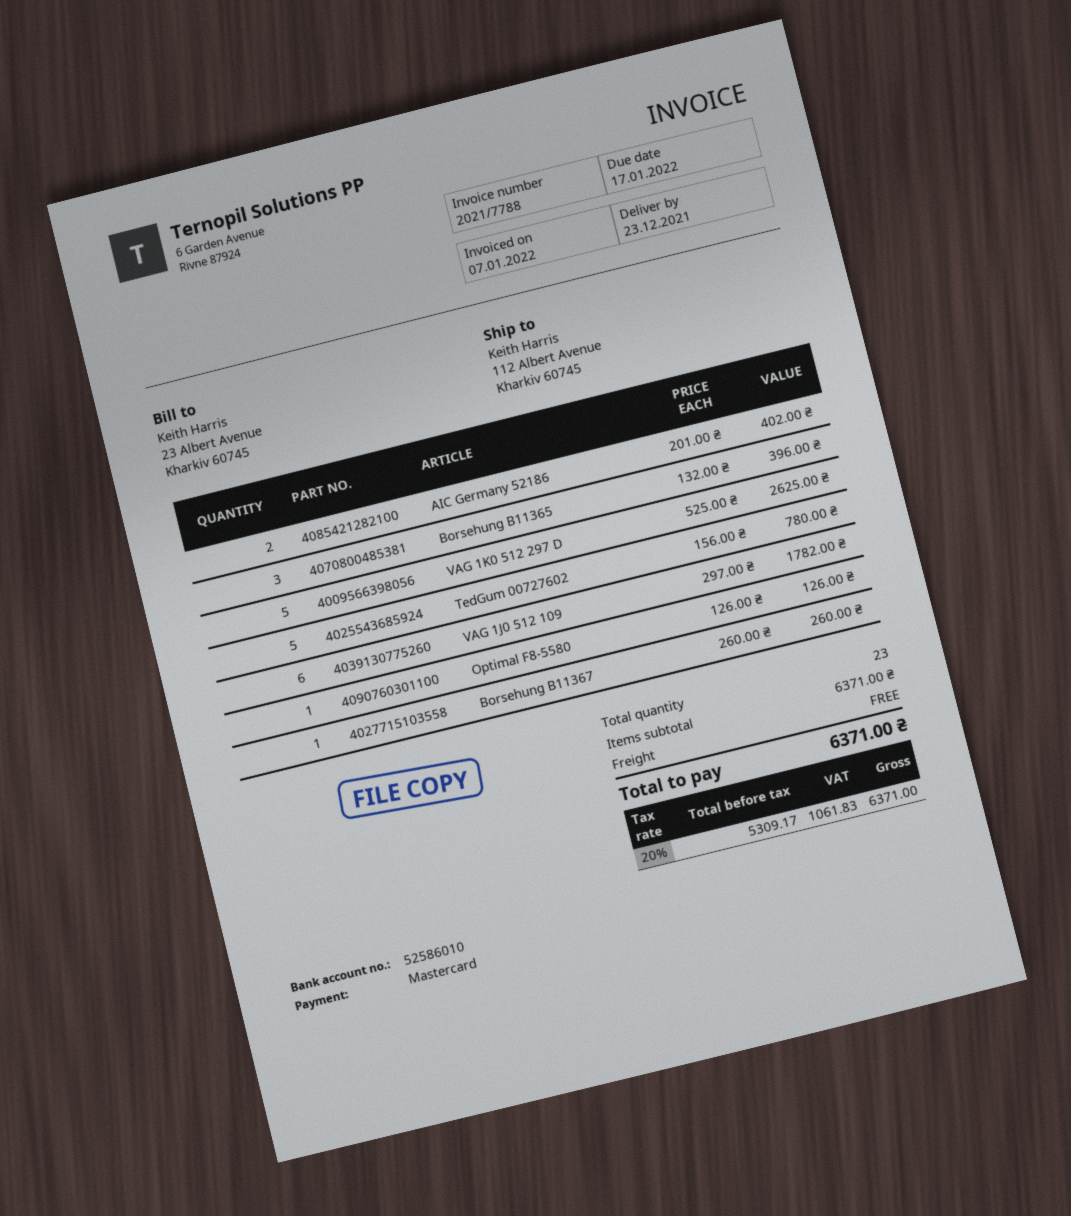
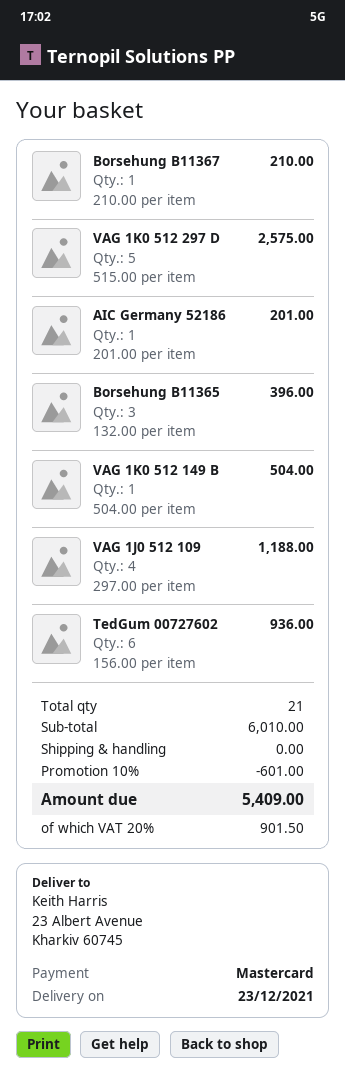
ship to: 112 Albert Avenue, Kharkiv 60745 -> 23 Albert Avenue, Kharkiv 60745
AIC Germany 52186: 2 x 201.00 = 402.00 -> 1 x 201.00 = 201.00
VAG 1K0 512 297 D: 5 x 525.00 = 2625.00 -> 5 x 515.00 = 2575.00
TedGum 00727602: 5 x 156.00 = 780.00 -> 6 x 156.00 = 936.00
VAG 1J0 512 109: 6 x 297.00 = 1782.00 -> 4 x 297.00 = 1188.00
Optimal F8-5580: 1 x 126.00 = 126.00 -> none
Borsehung B11367: 1 x 260.00 = 260.00 -> 1 x 210.00 = 210.00
VAG 1K0 512 149 B: none -> 1 x 504.00 = 504.00
total quantity: 23 -> 21
subtotal: 6371.00 -> 6010.00
discount: none -> 10% = 601.00
tax: 20% = 1061.83 -> 20% = 901.50
total: 6371.00 -> 5409.00

